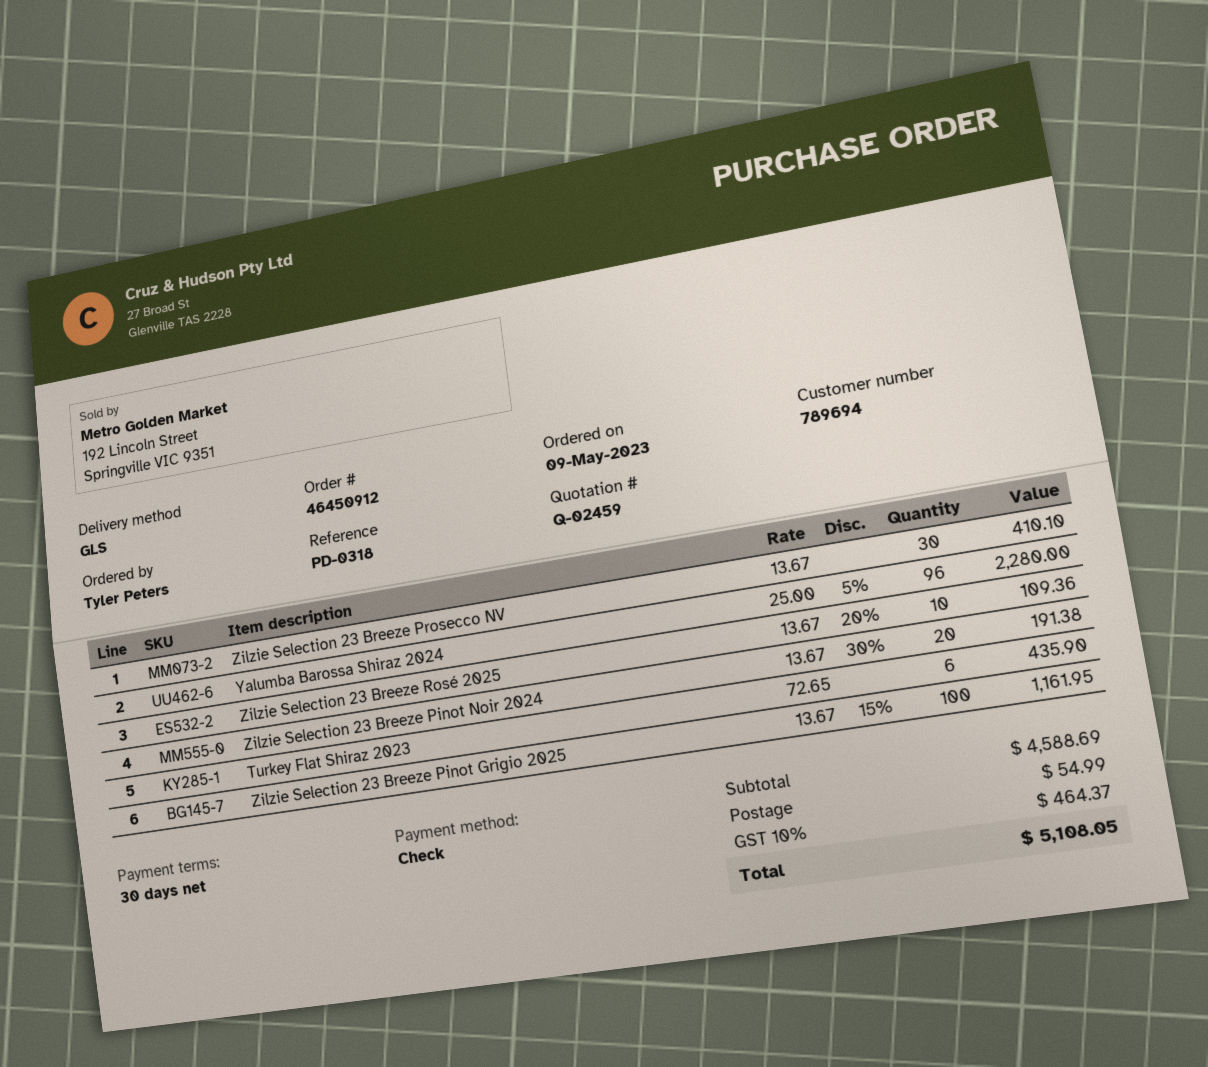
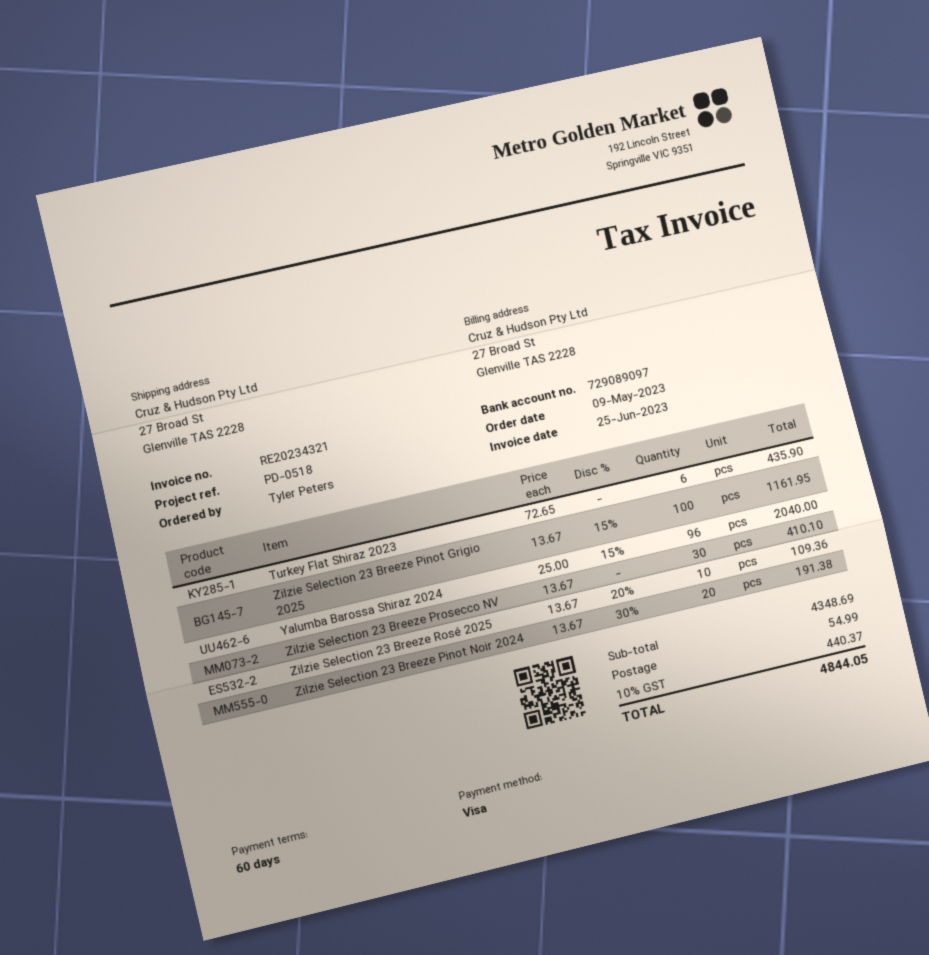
payment terms: 30 days -> 60 days
reference: PD-0318 -> PD-0518
payment method: cheque -> Visa
Yalumba Barossa Shiraz 2024: 96 x 25.00 - 5% = 2280.00 -> 96 x 25.00 - 15% = 2040.00
subtotal: 4588.69 -> 4348.69
tax: 10% = 464.37 -> 10% = 440.37
total: 5108.05 -> 4844.05

